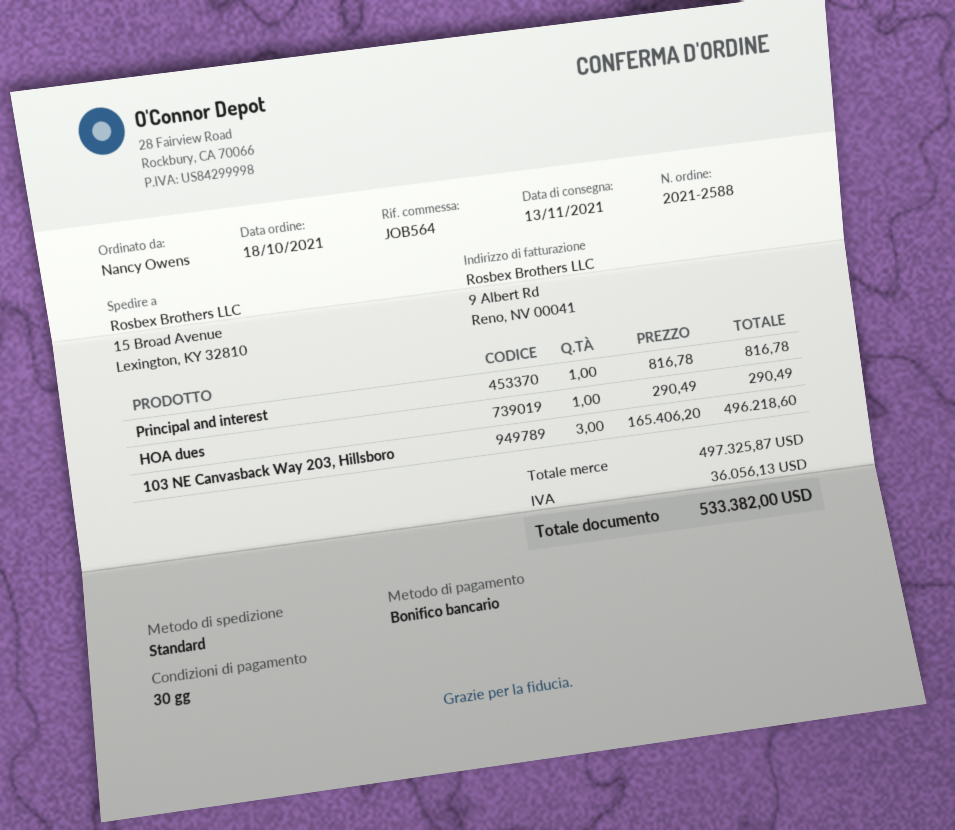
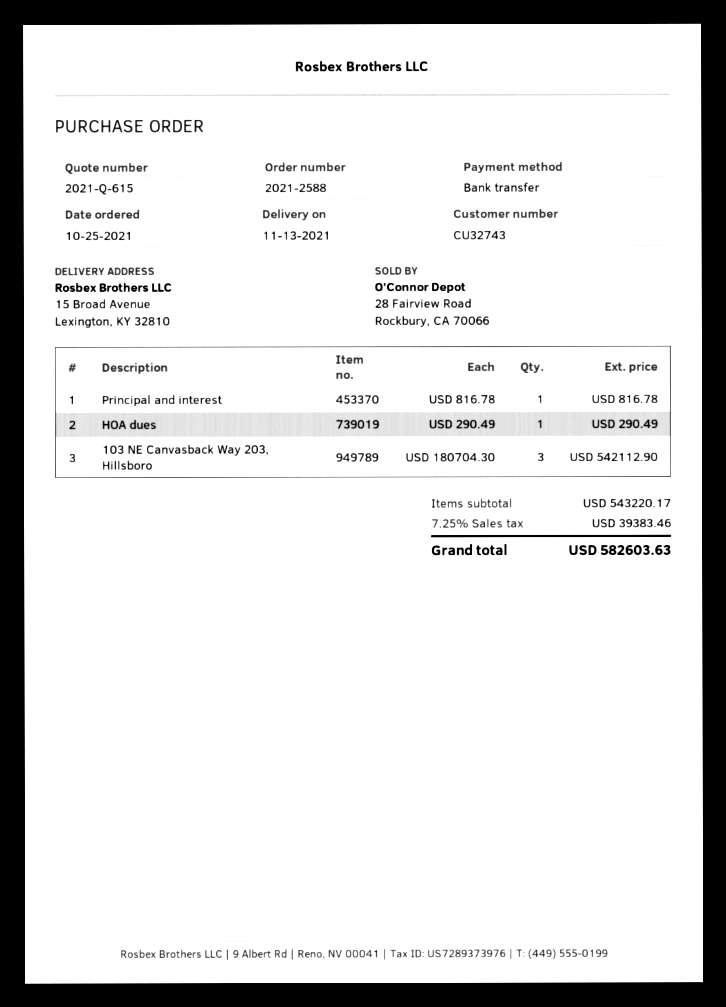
order date: 2021-10-18 -> 2021-10-25
103 NE Canvasback Way 203, Hillsboro: 3 x 165406.20 = 496218.60 -> 3 x 180704.30 = 542112.90
subtotal: 497325.87 -> 543220.17
tax: 36056.13 -> 39383.46
total: 533382.00 -> 582603.63

